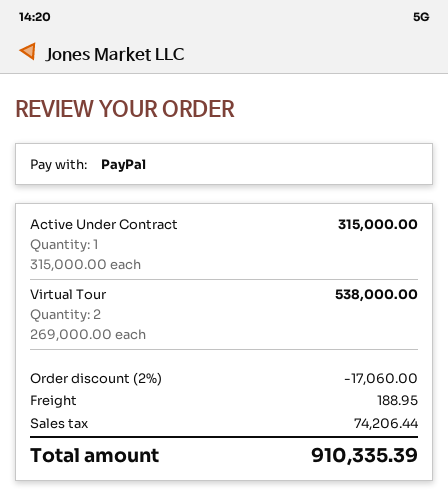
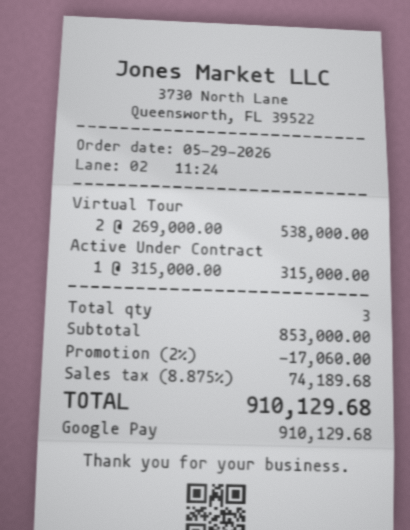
payment method: PayPal -> Google Pay
shipping: 188.95 -> none
tax: 74206.44 -> 74189.68
total: 910335.39 -> 910129.68

